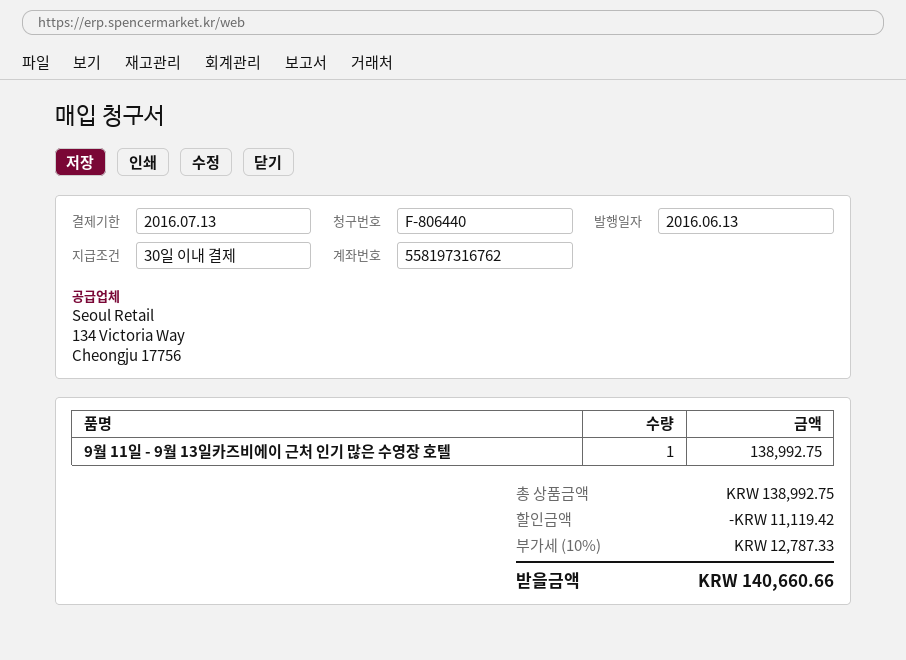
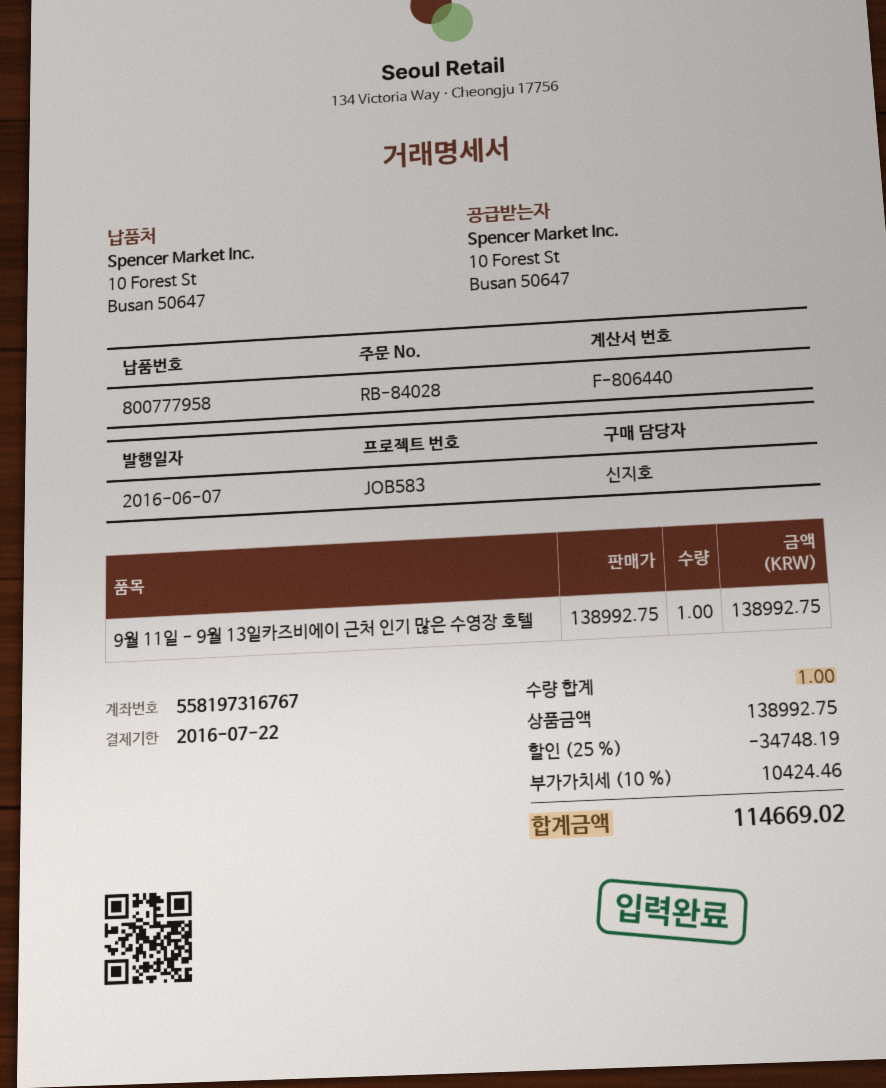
invoice date: 2016-06-13 -> 2016-06-07
due date: 2016-07-13 -> 2016-07-22
bank account: 558197316762 -> 558197316767
discount: 11119.42 -> 34748.19
tax: 10% = 12787.33 -> 10% = 10424.46
total: 140660.66 -> 114669.02

